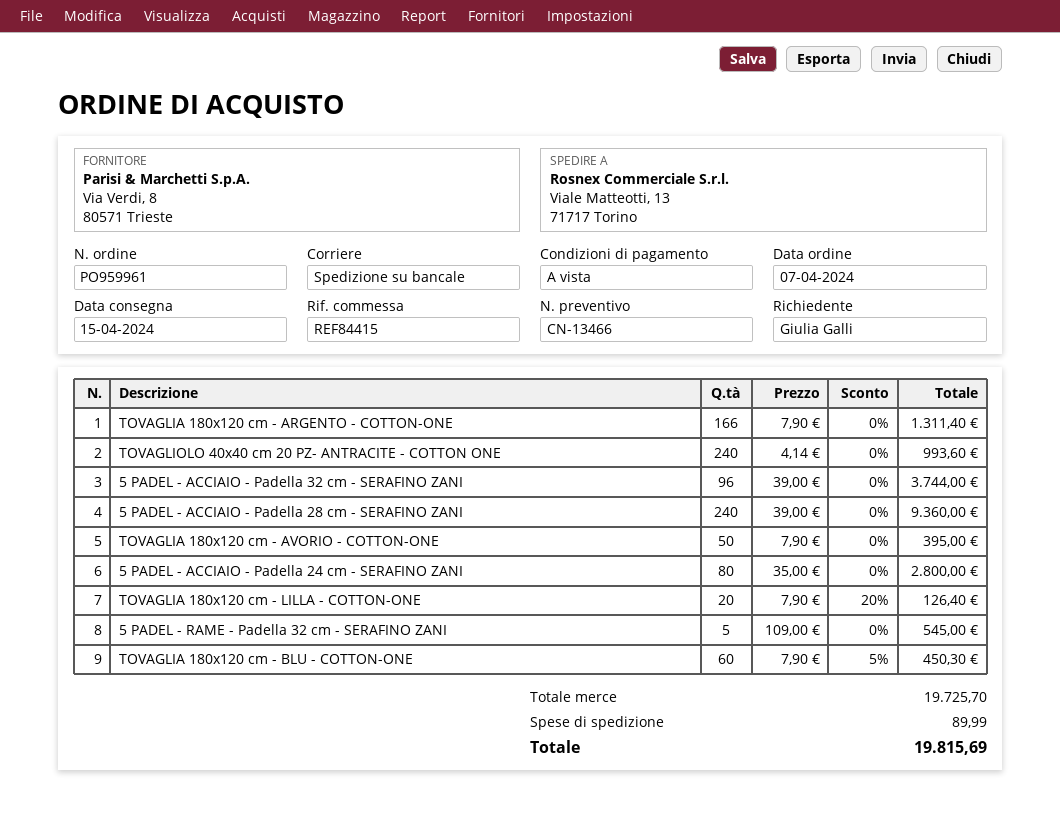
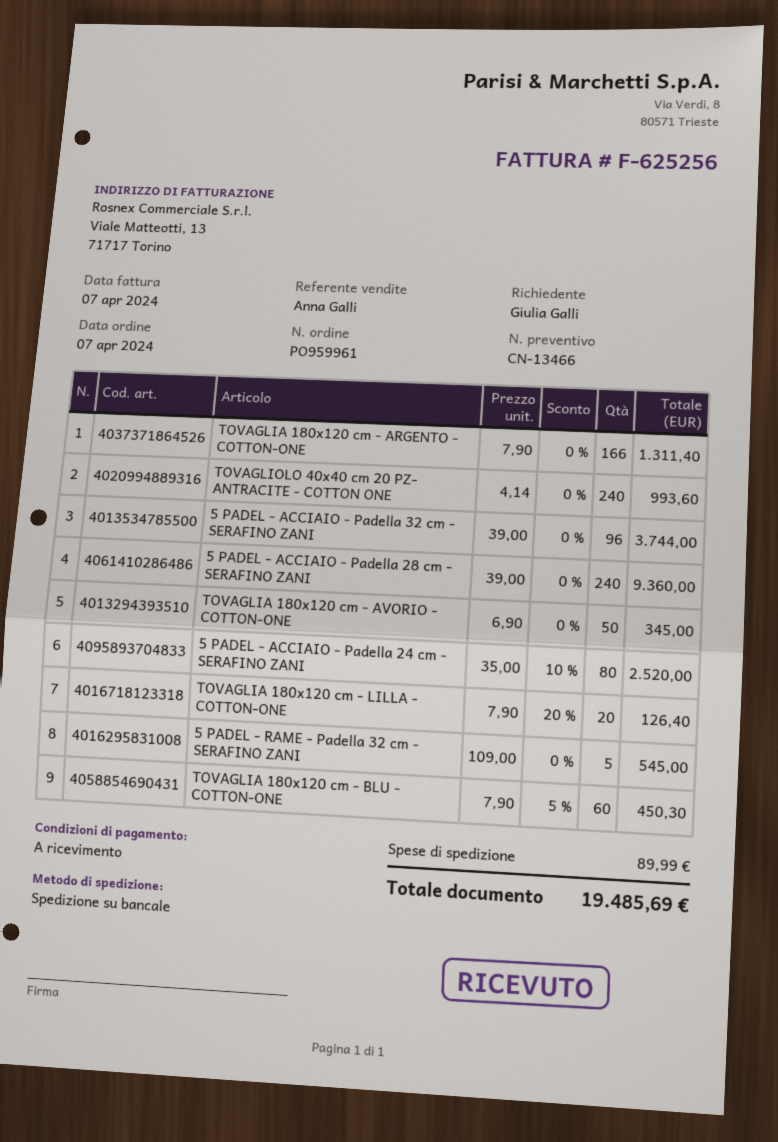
TOVAGLIA 180x120 cm - AVORIO - COTTON-ONE: 50 x 7.90 = 395.00 -> 50 x 6.90 = 345.00
5 PADEL - ACCIAIO - Padella 24 cm - SERAFINO ZANI: 80 x 35.00 = 2800.00 -> 80 x 35.00 - 10% = 2520.00
total: 19815.69 -> 19485.69

